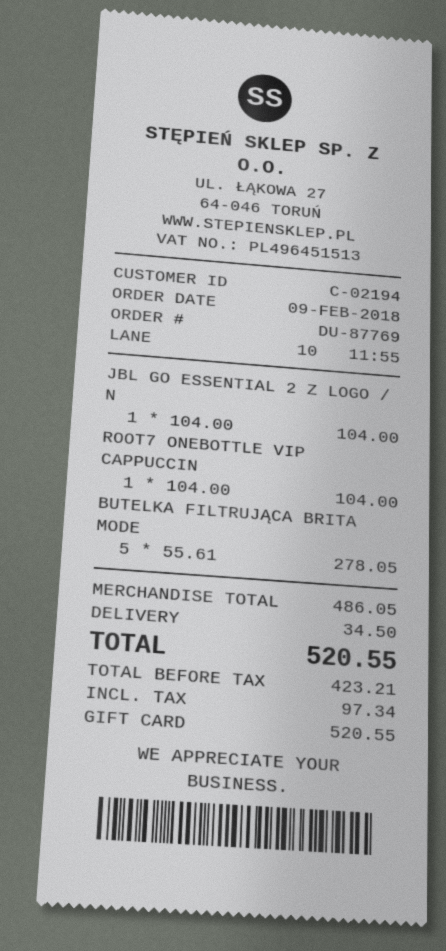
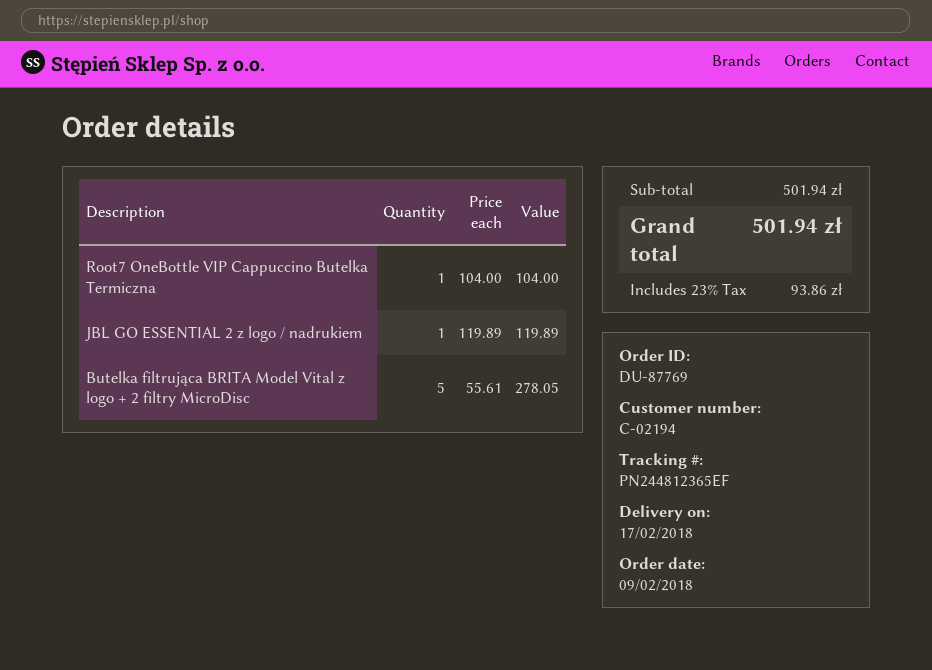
JBL GO ESSENTIAL 2 Z LOGO / N: 1 x 104.00 = 104.00 -> 1 x 119.89 = 119.89
subtotal: 486.05 -> 501.94
shipping: 34.50 -> none
tax: 97.34 -> 93.86
total: 520.55 -> 501.94

